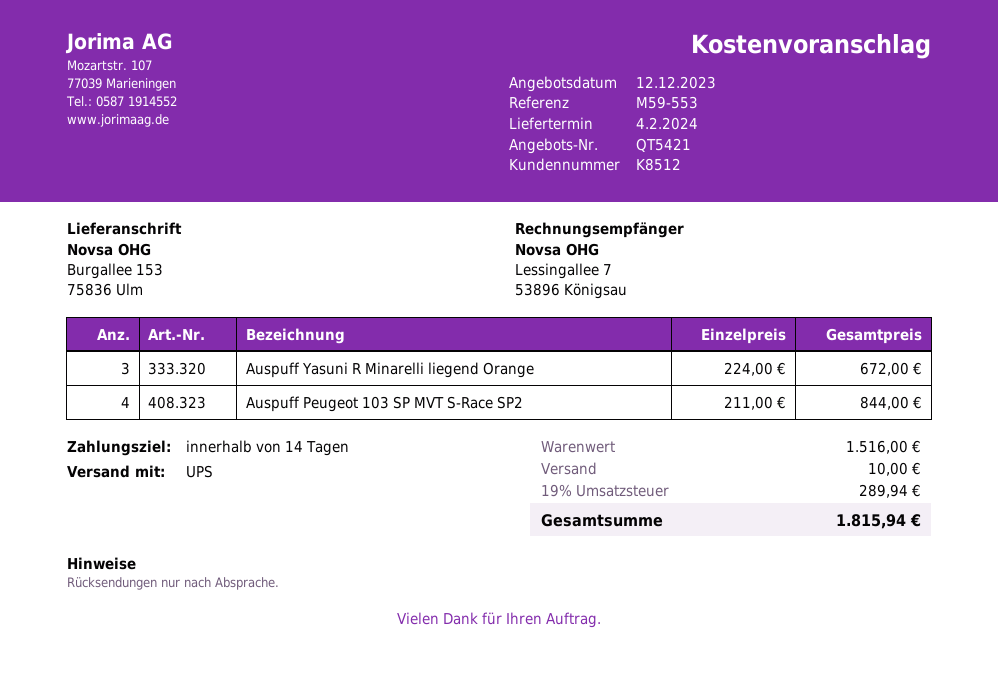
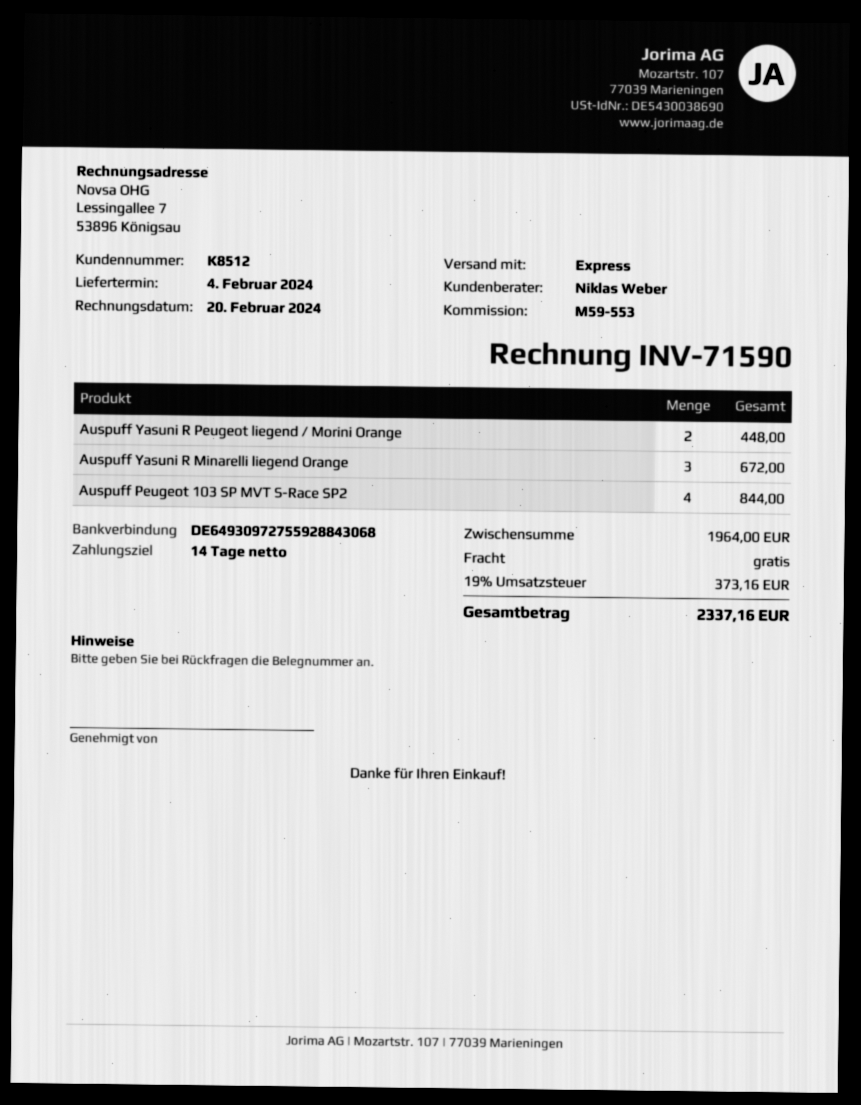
shipping method: UPS -> express
Auspuff Yasuni R Peugeot liegend / Morini Orange: none -> 2 for 448.00
subtotal: 1516.00 -> 1964.00
shipping: 10.00 -> 0.00
tax: 19% = 289.94 -> 19% = 373.16
total: 1815.94 -> 2337.16

